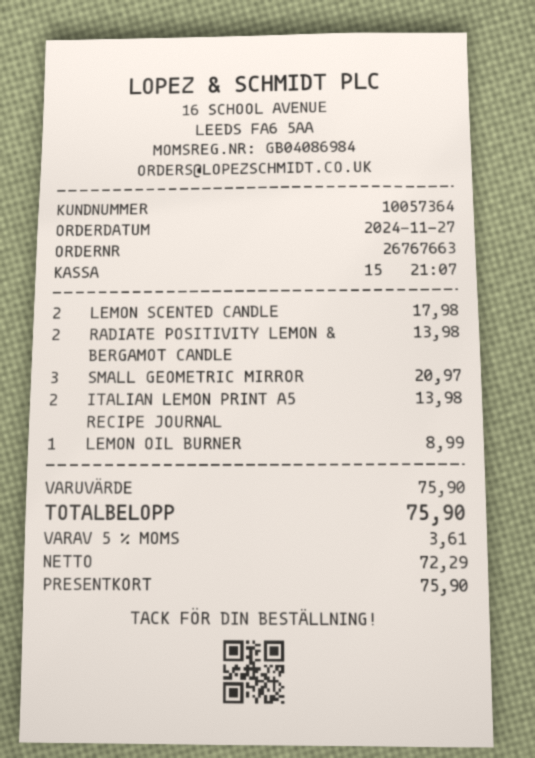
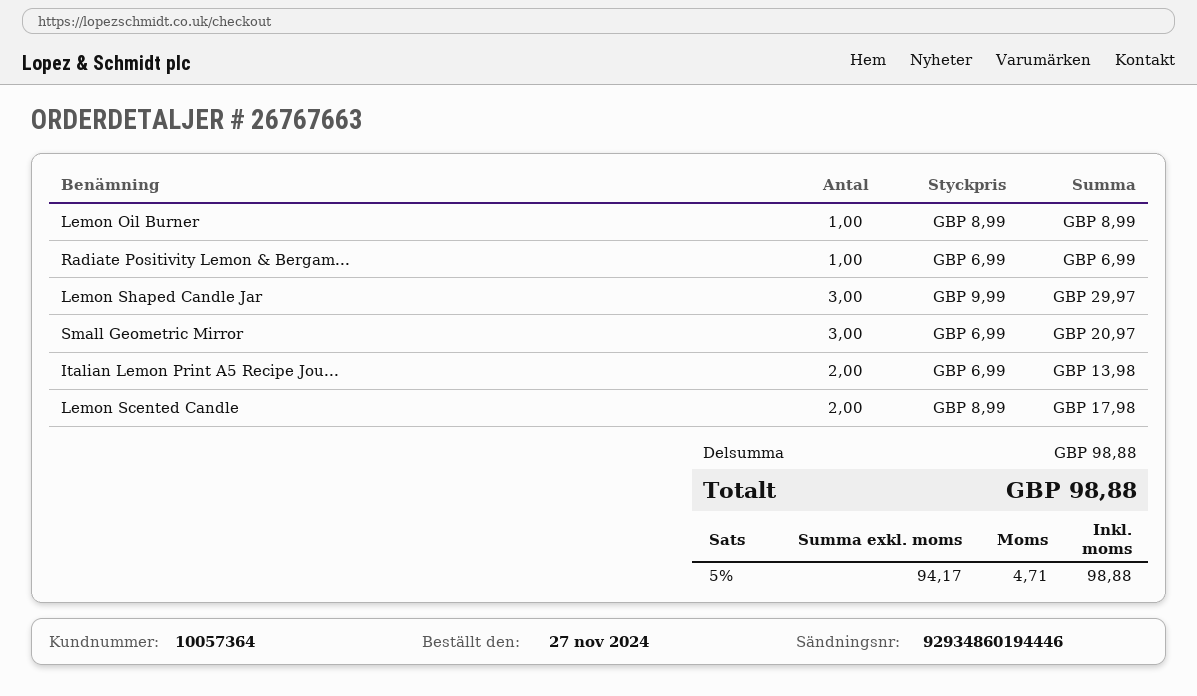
RADIATE POSITIVITY LEMON & BERGAMOT CANDLE: 2 for 13.98 -> 1 for 6.99
Lemon Shaped Candle Jar: none -> 3 for 29.97
subtotal: 75.90 -> 98.88
net: 72.29 -> 94.17
tax: 5% = 3.61 -> 5% = 4.71
total: 75.90 -> 98.88

